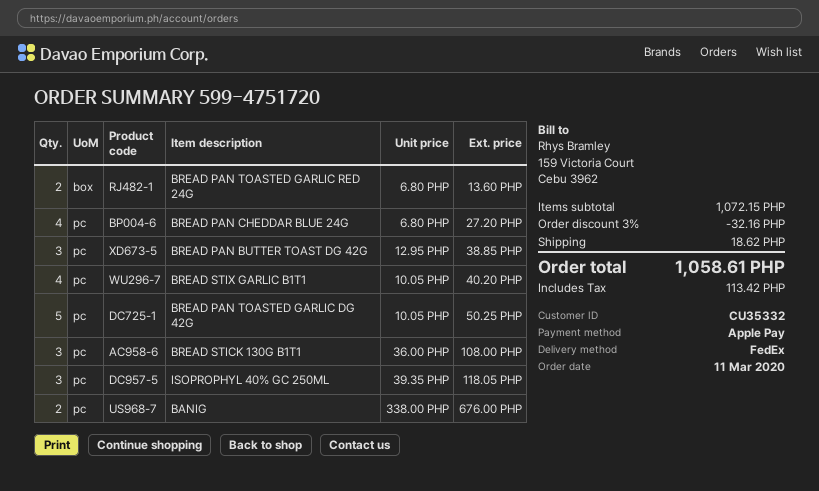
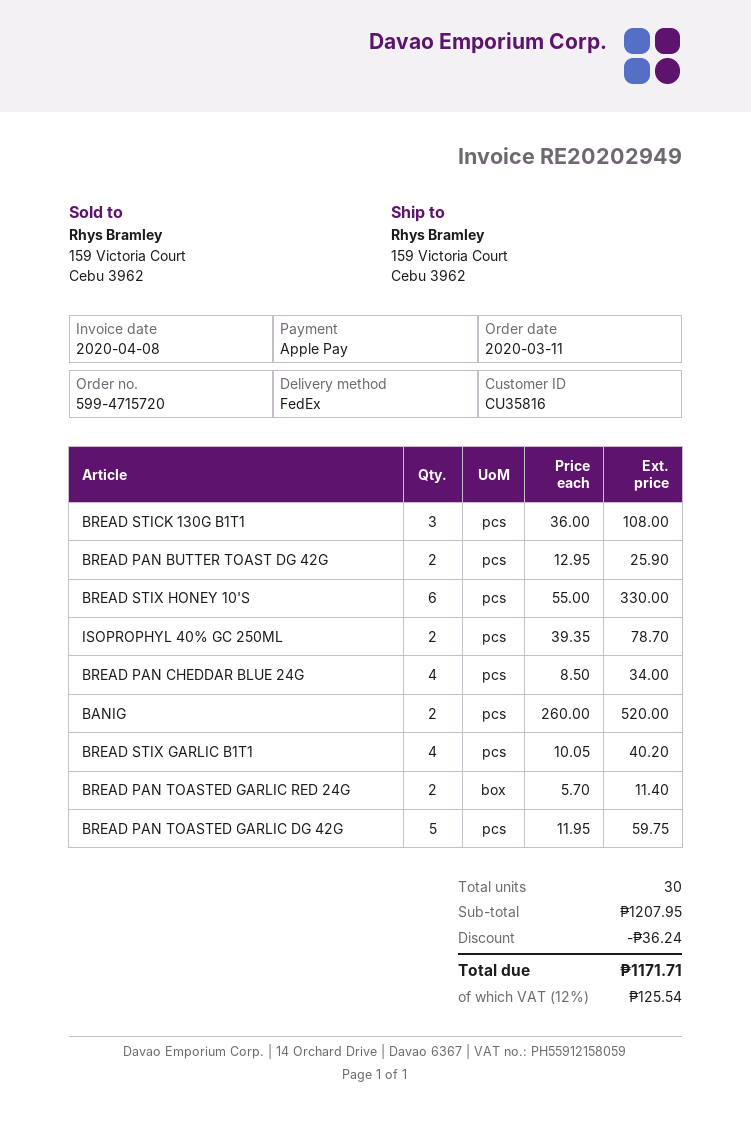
order number: 599-4751720 -> 599-4715720
customer number: CU35332 -> CU35816
BREAD PAN TOASTED GARLIC RED 24G: 2 x 6.80 = 13.60 -> 2 x 5.70 = 11.40
BREAD PAN CHEDDAR BLUE 24G: 4 x 6.80 = 27.20 -> 4 x 8.50 = 34.00
BREAD PAN BUTTER TOAST DG 42G: 3 x 12.95 = 38.85 -> 2 x 12.95 = 25.90
BREAD PAN TOASTED GARLIC DG 42G: 5 x 10.05 = 50.25 -> 5 x 11.95 = 59.75
ISOPROPHYL 40% GC 250ML: 3 x 39.35 = 118.05 -> 2 x 39.35 = 78.70
BANIG: 2 x 338.00 = 676.00 -> 2 x 260.00 = 520.00
BREAD STIX HONEY 10'S: none -> 6 x 55.00 = 330.00
subtotal: 1072.15 -> 1207.95
discount: 32.16 -> 36.24
shipping: 18.62 -> none
tax: 113.42 -> 125.54
total: 1058.61 -> 1171.71

